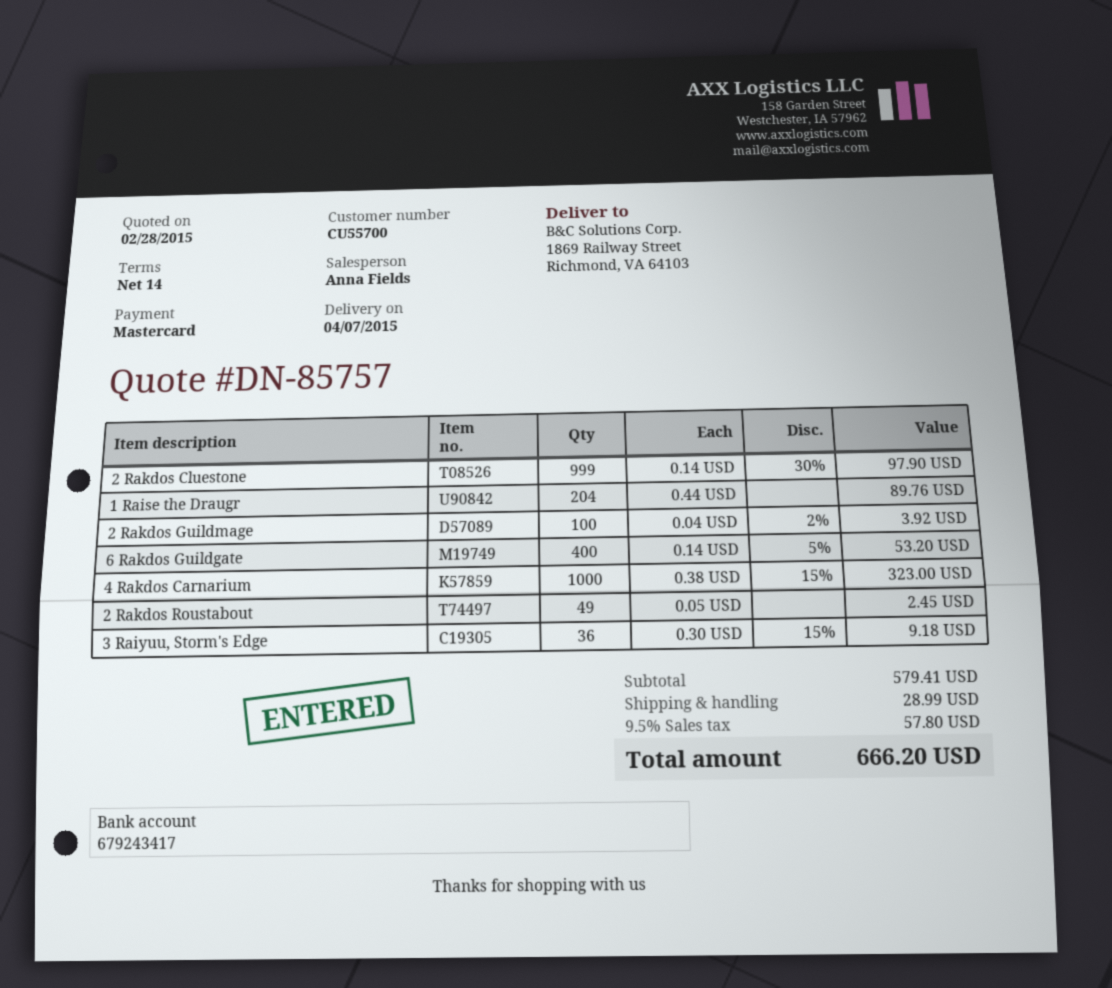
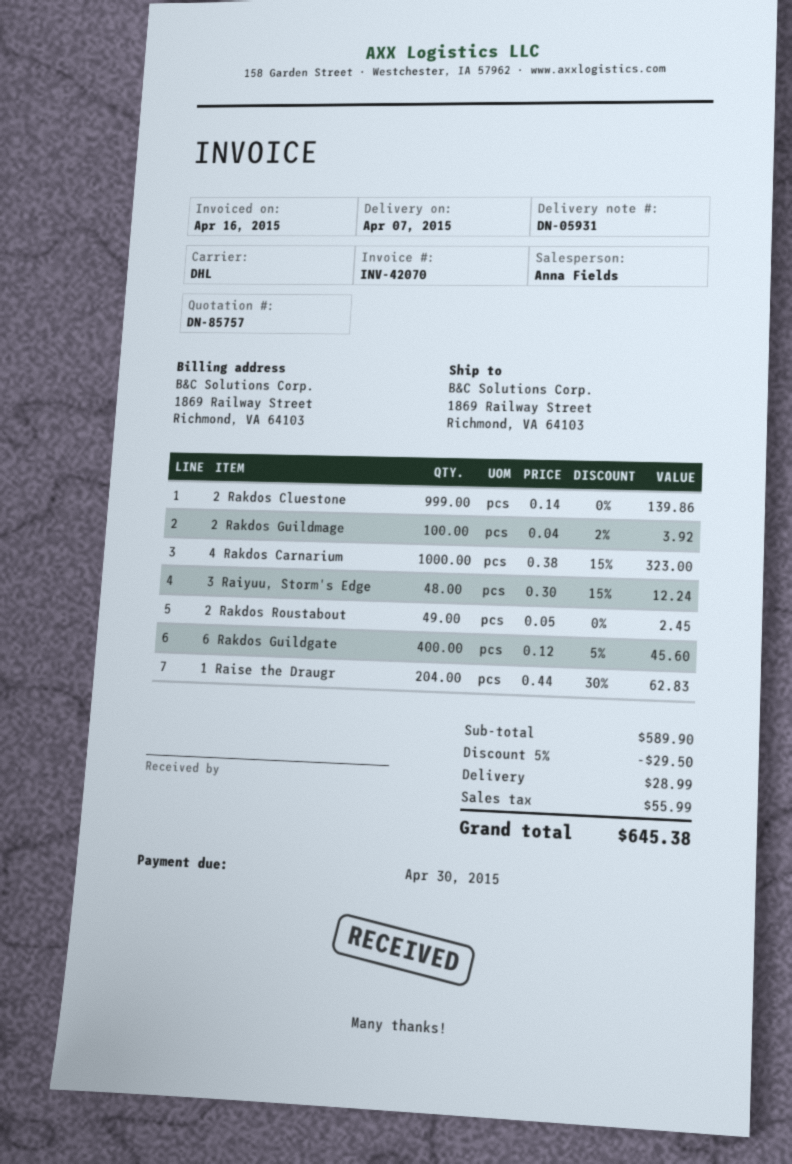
2 Rakdos Cluestone: 999 x 0.14 - 30% = 97.90 -> 999 x 0.14 = 139.86
1 Raise the Draugr: 204 x 0.44 = 89.76 -> 204 x 0.44 - 30% = 62.83
6 Rakdos Guildgate: 400 x 0.14 - 5% = 53.20 -> 400 x 0.12 - 5% = 45.60
3 Raiyuu, Storm's Edge: 36 x 0.30 - 15% = 9.18 -> 48 x 0.30 - 15% = 12.24
subtotal: 579.41 -> 589.90
discount: none -> 5% = 29.50
tax: 57.80 -> 55.99
total: 666.20 -> 645.38

